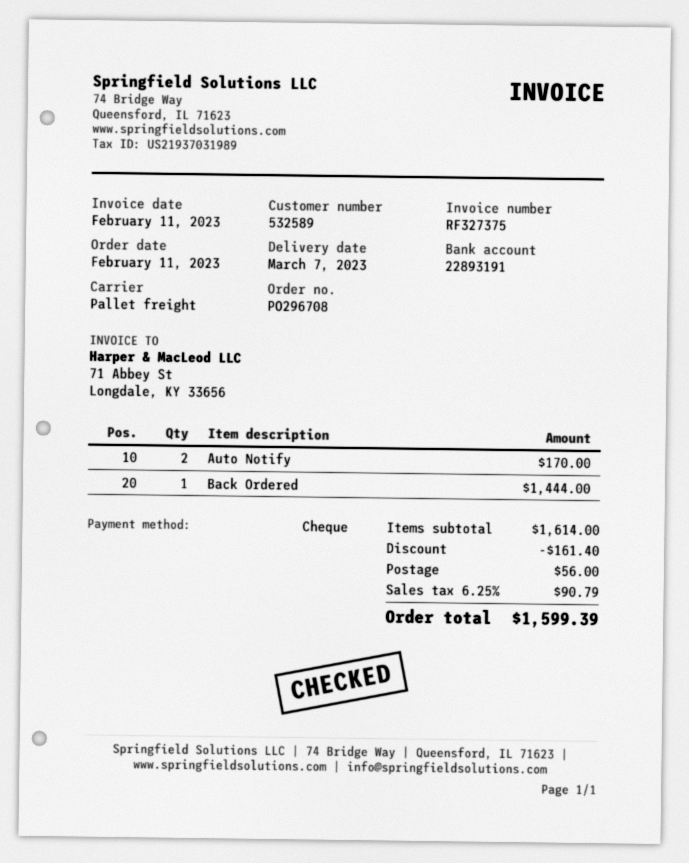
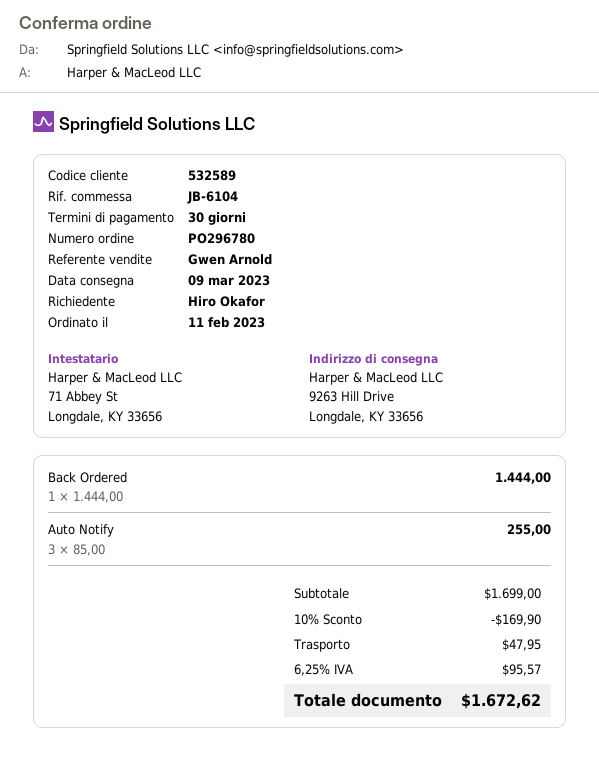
order number: PO296708 -> PO296780
delivery date: 2023-03-07 -> 2023-03-09
Auto Notify: 2 for 170.00 -> 3 for 255.00
subtotal: 1614.00 -> 1699.00
discount: 161.40 -> 169.90
shipping: 56.00 -> 47.95
tax: 6.25% = 90.79 -> 6.25% = 95.57
total: 1599.39 -> 1672.62

